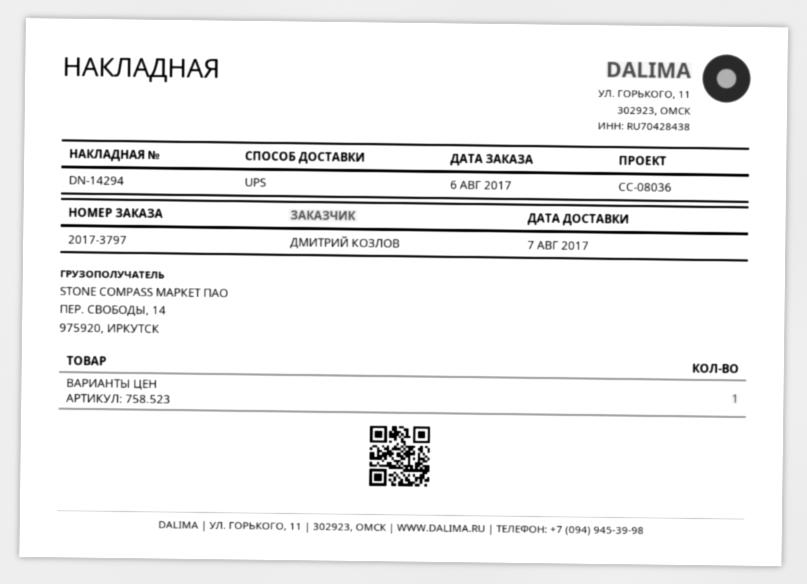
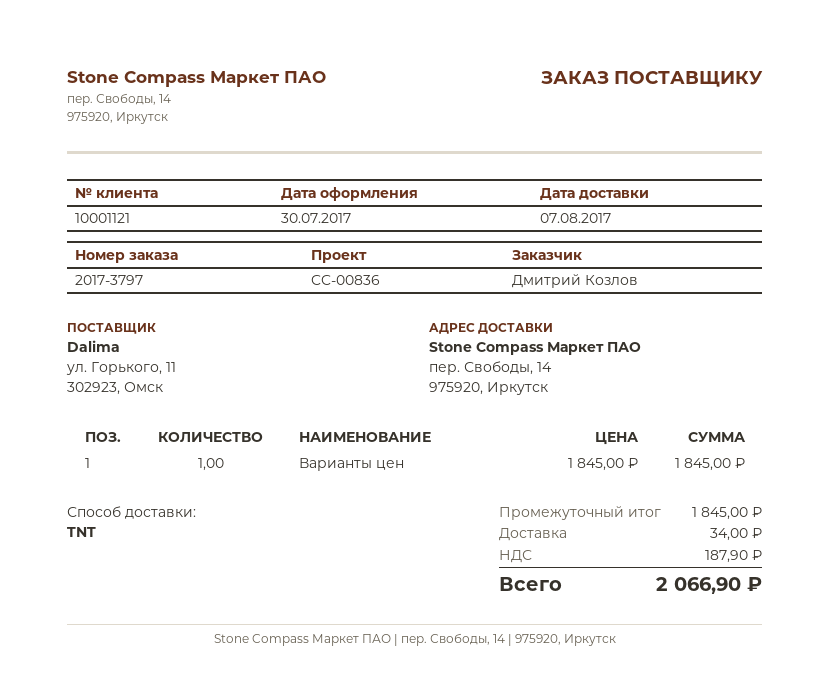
order date: 2017-08-06 -> 2017-07-30
reference: CC-08036 -> CC-00836
shipping method: UPS -> TNT

